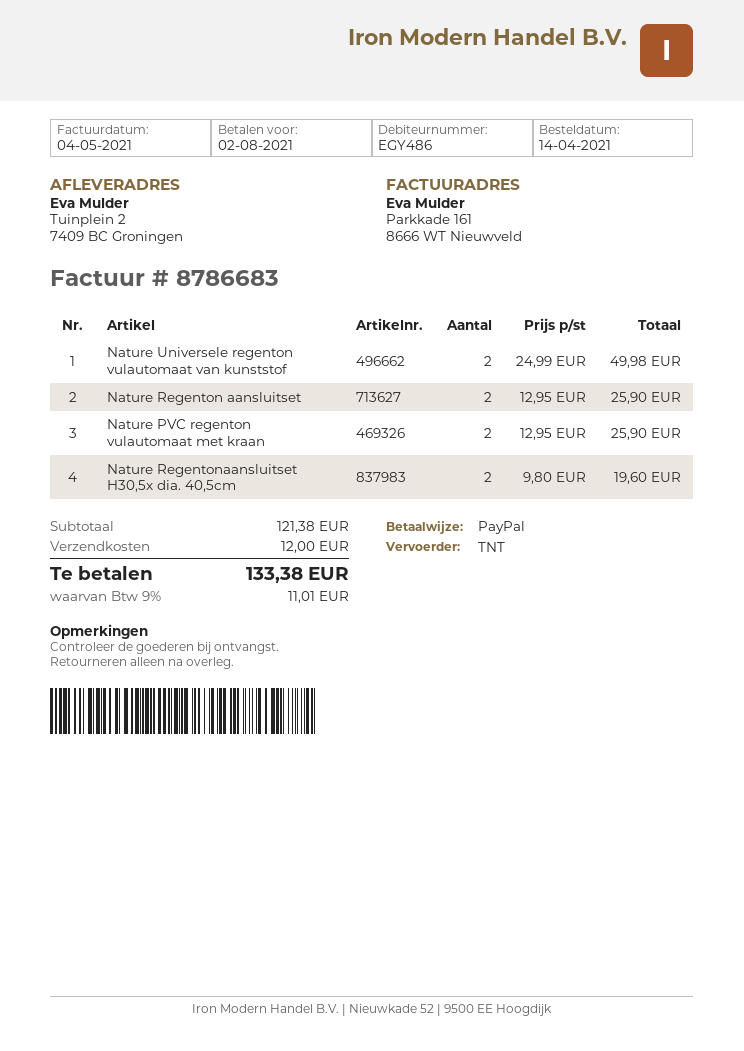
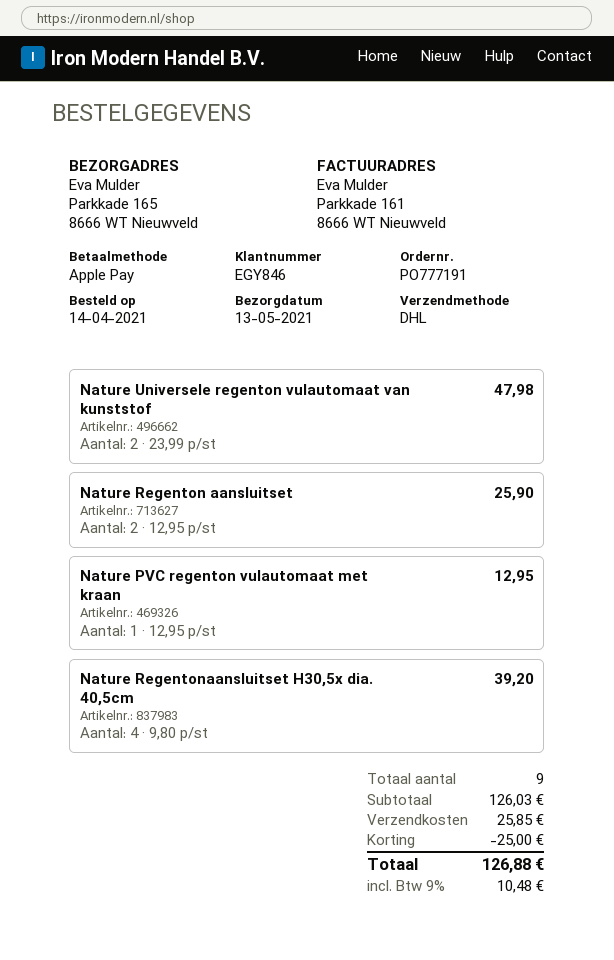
customer number: EGY486 -> EGY846
payment method: PayPal -> Apple Pay
shipping method: TNT -> DHL
ship to: Tuinplein 2, 7409 BC Groningen -> Parkkade 165, 8666 WT Nieuwveld
Nature Universele regenton vulautomaat van kunststof: 2 x 24.99 = 49.98 -> 2 x 23.99 = 47.98
Nature PVC regenton vulautomaat met kraan: 2 x 12.95 = 25.90 -> 1 x 12.95 = 12.95
Nature Regentonaansluitset H30,5x dia. 40,5cm: 2 x 9.80 = 19.60 -> 4 x 9.80 = 39.20
subtotal: 121.38 -> 126.03
discount: none -> 25.00
shipping: 12.00 -> 25.85
tax: 9% = 11.01 -> 9% = 10.48
total: 133.38 -> 126.88

